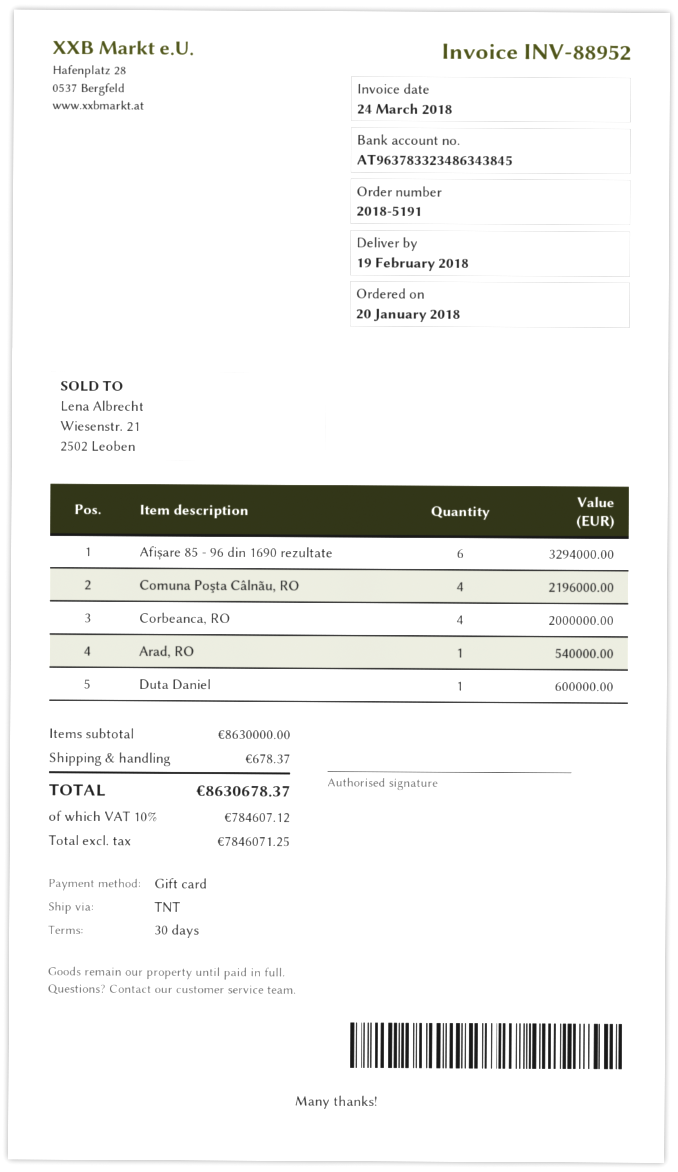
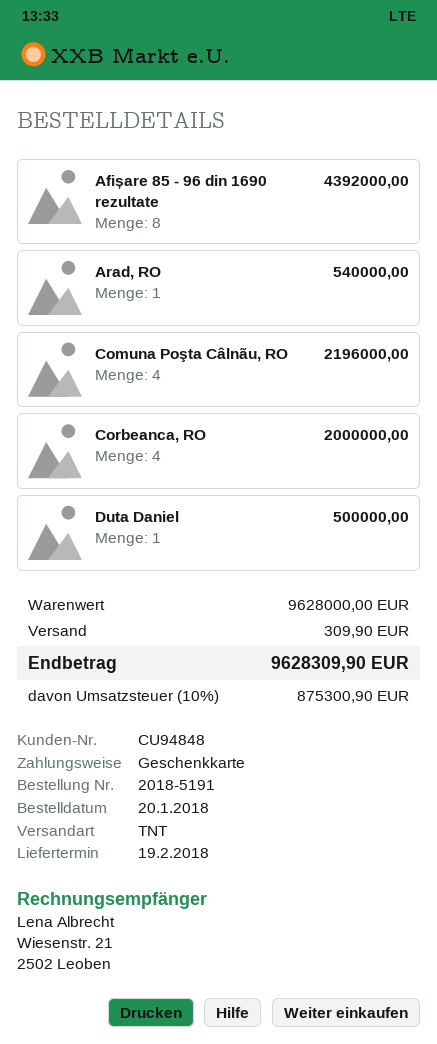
Afișare 85 - 96 din 1690 rezultate: 6 for 3294000.00 -> 8 for 4392000.00
Duta Daniel: 1 for 600000.00 -> 1 for 500000.00
subtotal: 8630000.00 -> 9628000.00
shipping: 678.37 -> 309.90
tax: 10% = 784607.12 -> 10% = 875300.90
total: 8630678.37 -> 9628309.90

